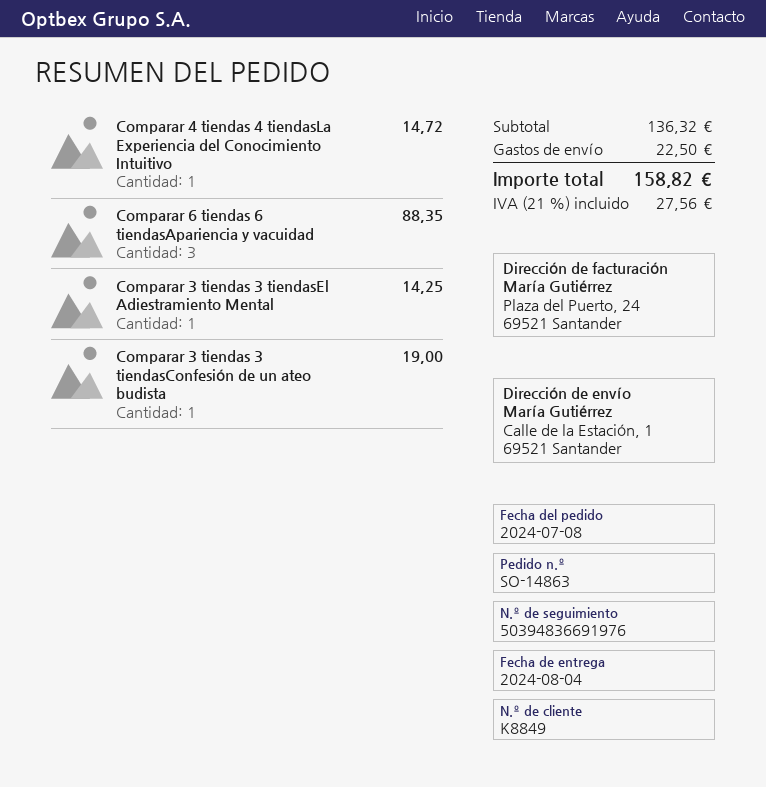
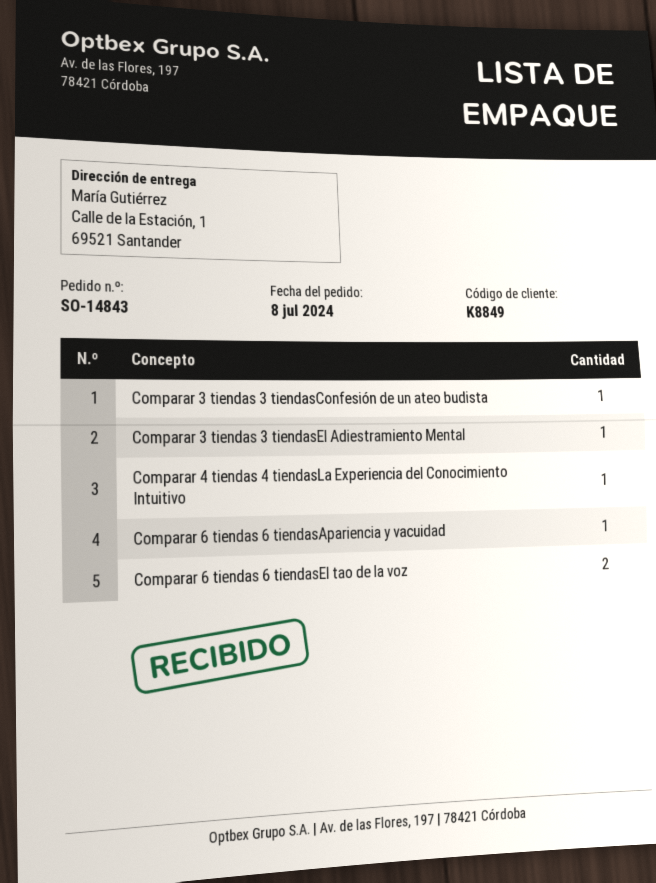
order number: SO-14863 -> SO-14843
Comparar 6 tiendas 6 tiendasApariencia y vacuidad: 3 -> 1
Comparar 6 tiendas 6 tiendasEl tao de la voz: none -> 2

